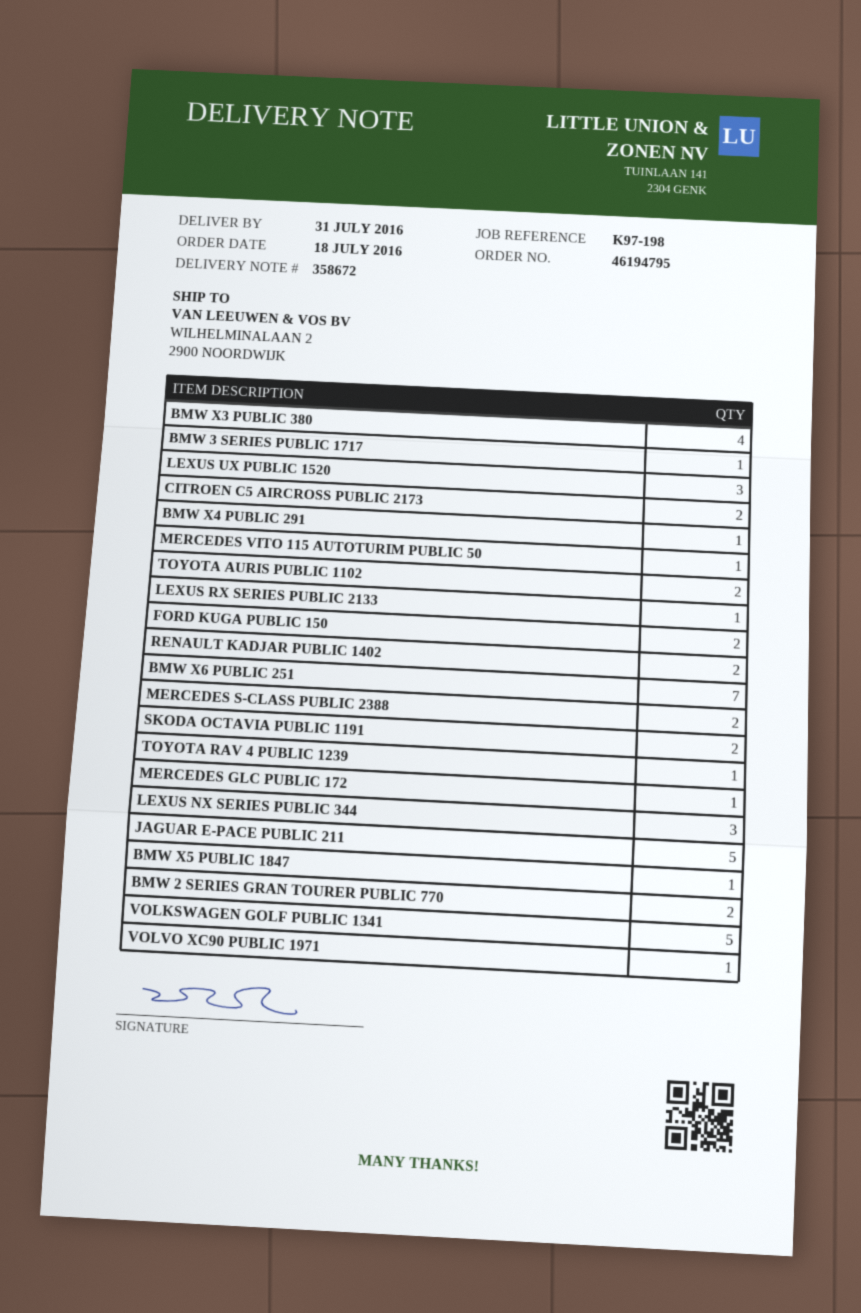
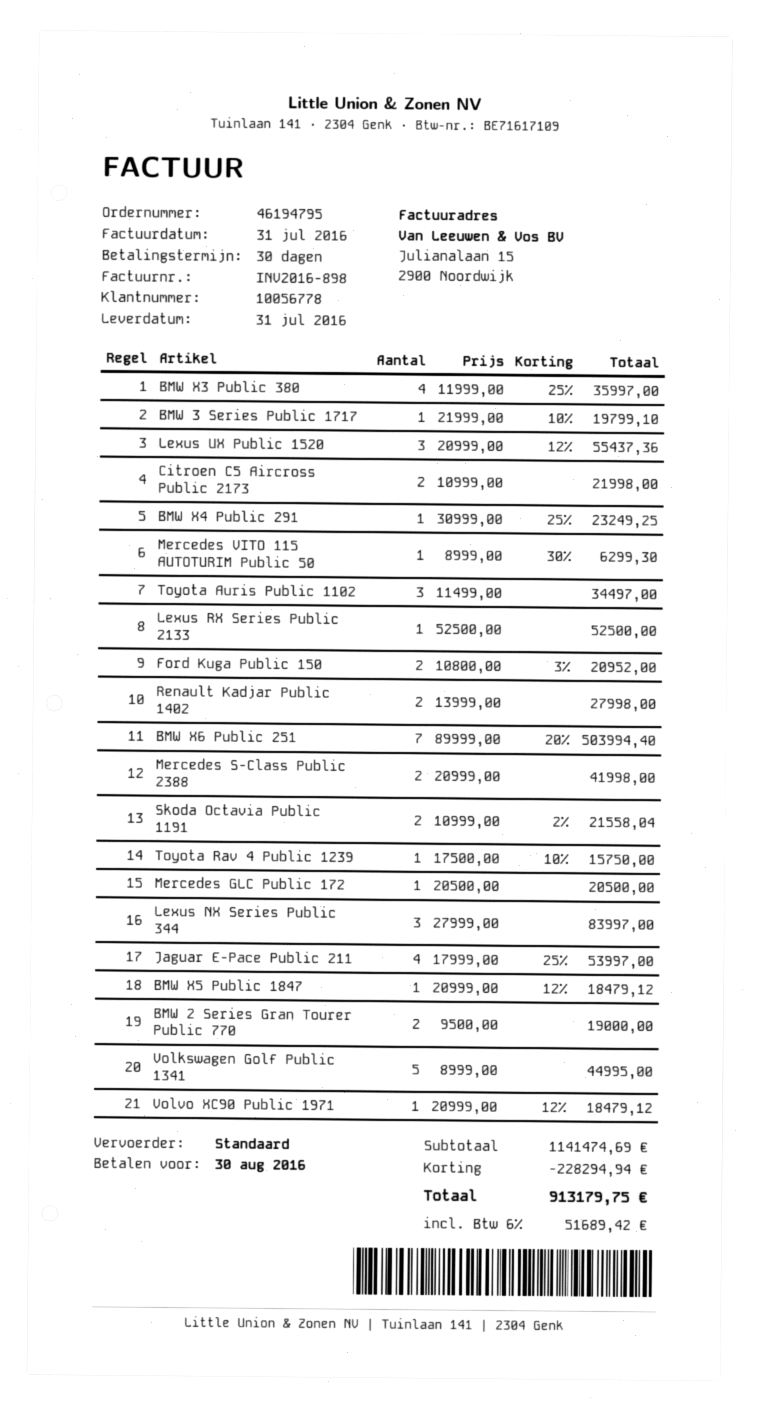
TOYOTA AURIS PUBLIC 1102: 2 -> 3
JAGUAR E-PACE PUBLIC 211: 5 -> 4

